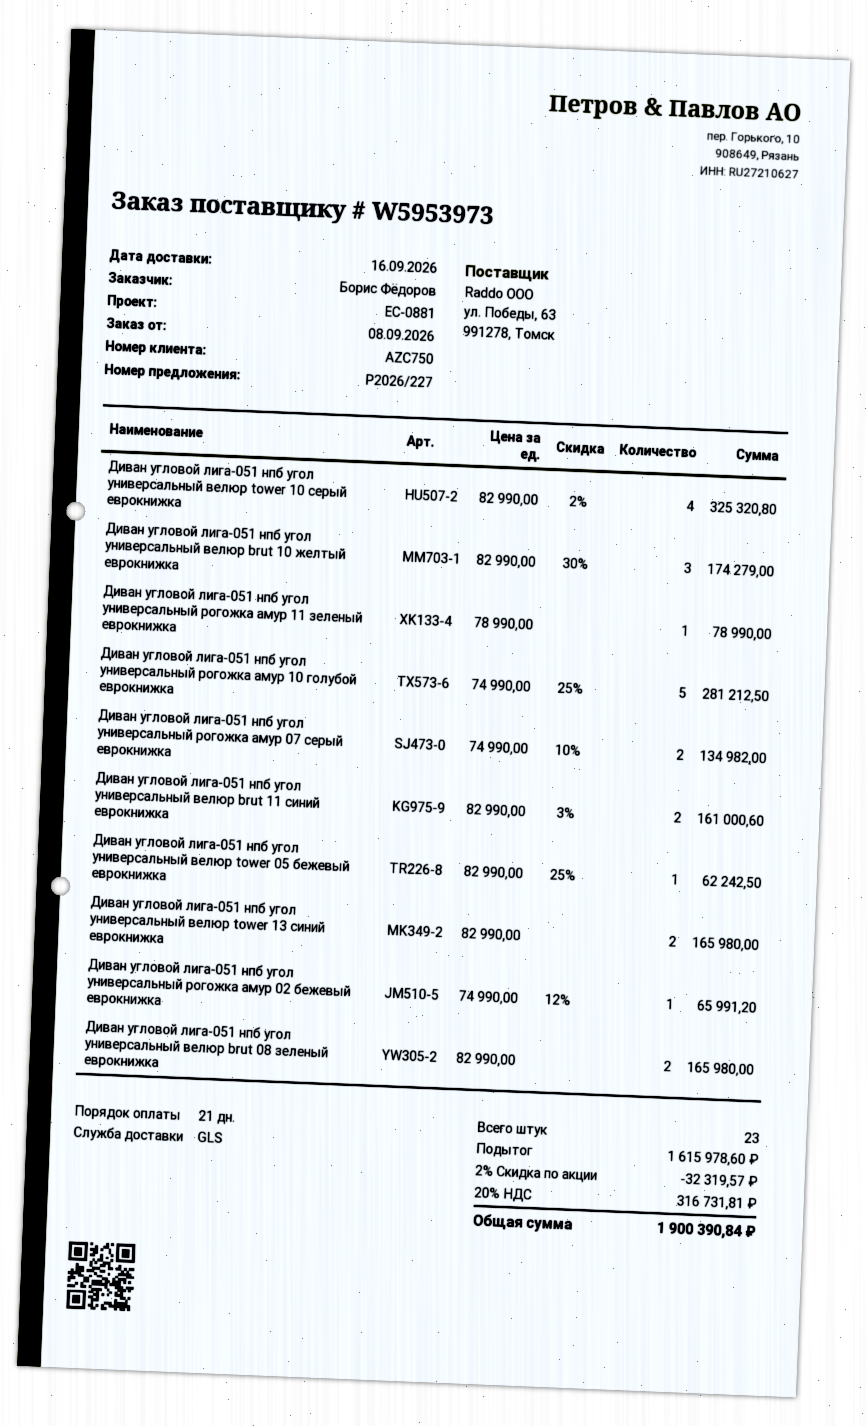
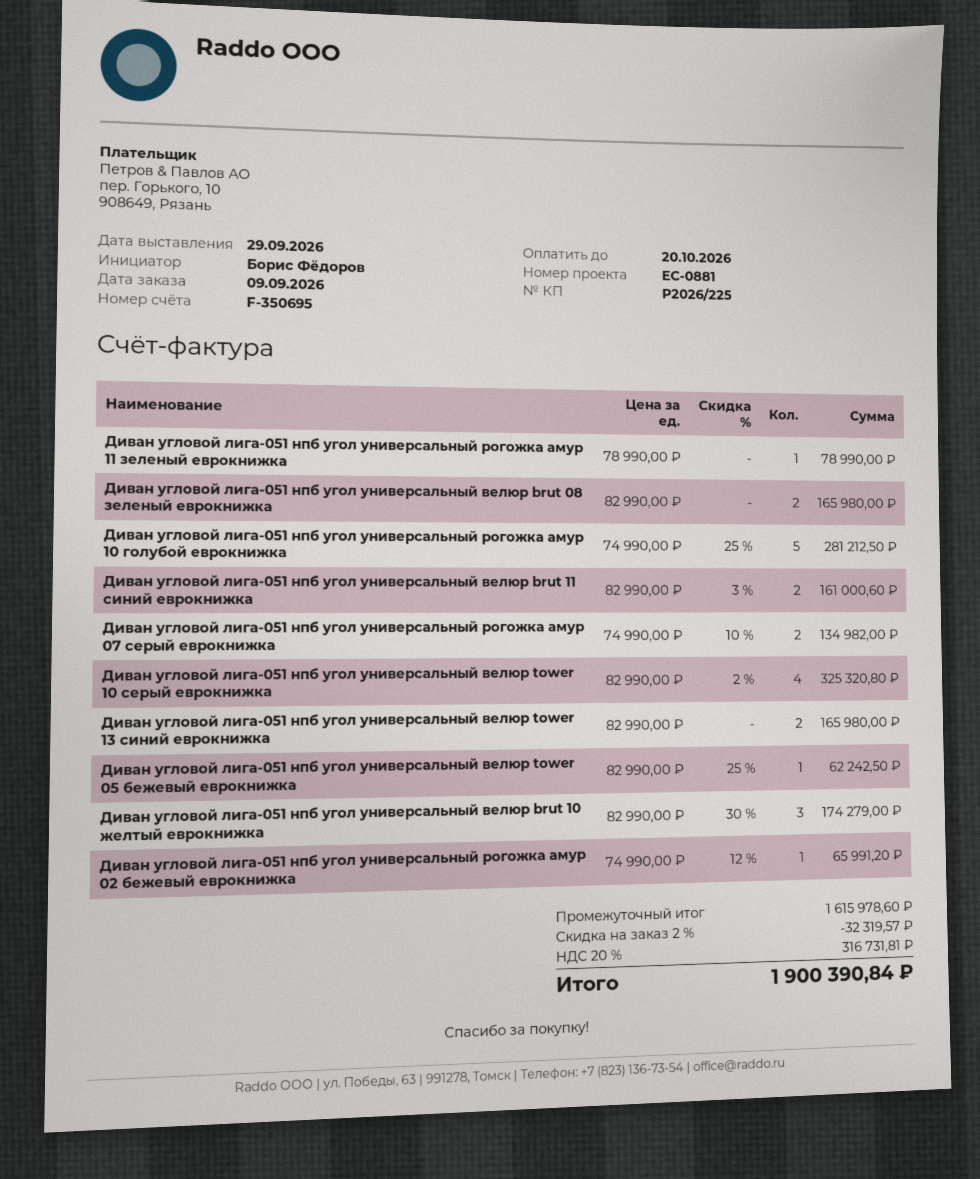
quote number: P2026/227 -> P2026/225
order date: 2026-09-08 -> 2026-09-09

